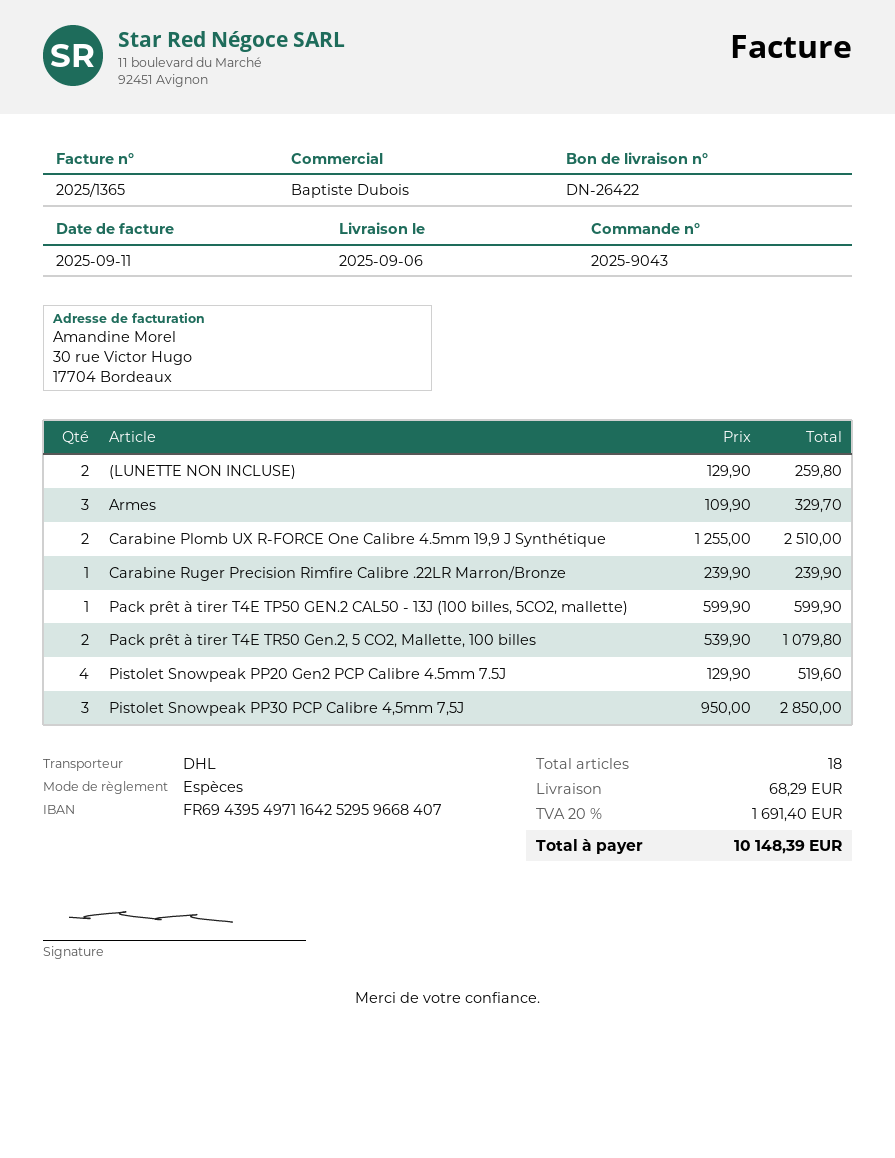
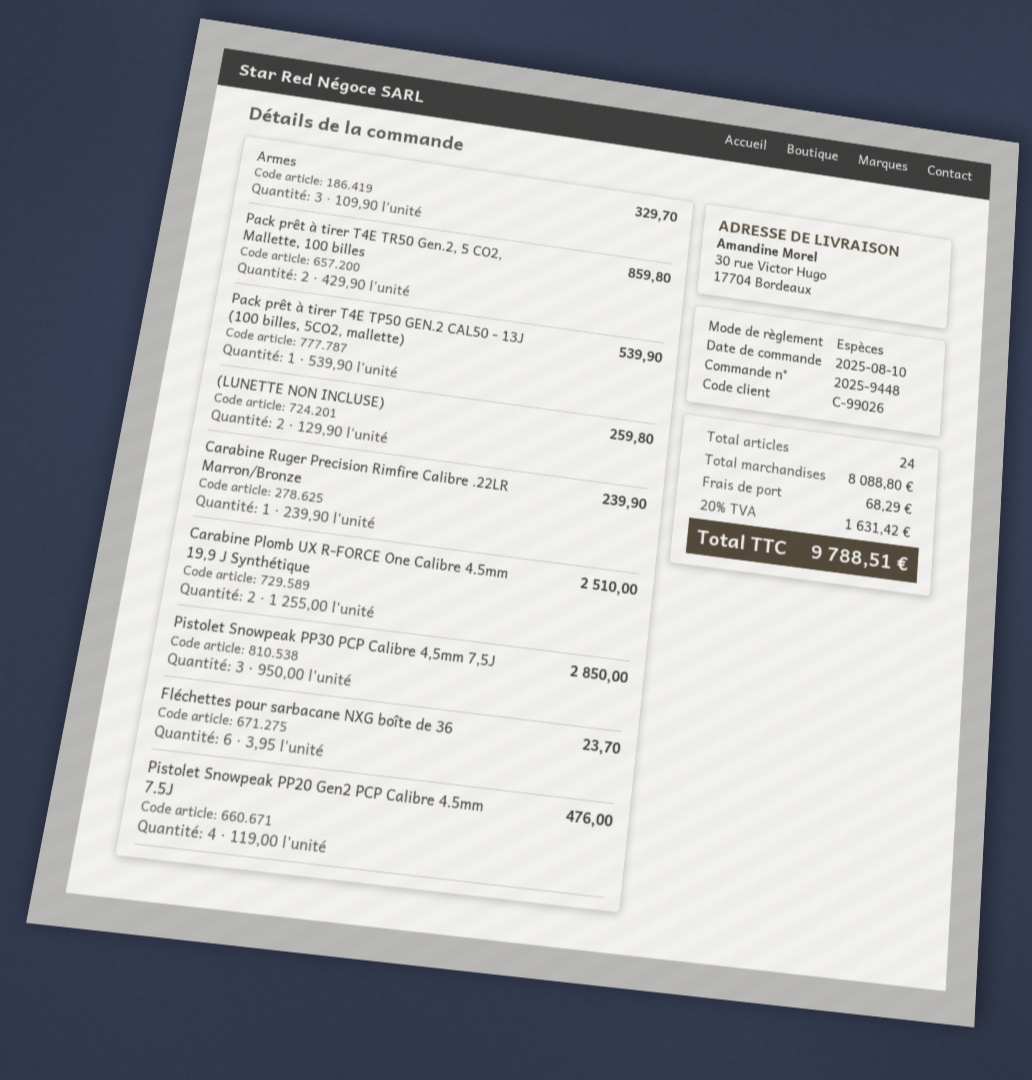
order number: 2025-9043 -> 2025-9448
Pack prêt à tirer T4E TP50 GEN.2 CAL50 - 13J (100 billes, 5CO2, mallette): 1 x 599.90 = 599.90 -> 1 x 539.90 = 539.90
Pack prêt à tirer T4E TR50 Gen.2, 5 CO2, Mallette, 100 billes: 2 x 539.90 = 1079.80 -> 2 x 429.90 = 859.80
Pistolet Snowpeak PP20 Gen2 PCP Calibre 4.5mm 7.5J: 4 x 129.90 = 519.60 -> 4 x 119.00 = 476.00
Fléchettes pour sarbacane NXG boîte de 36: none -> 6 x 3.95 = 23.70
total quantity: 18 -> 24
tax: 20% = 1691.40 -> 20% = 1631.42
total: 10148.39 -> 9788.51

